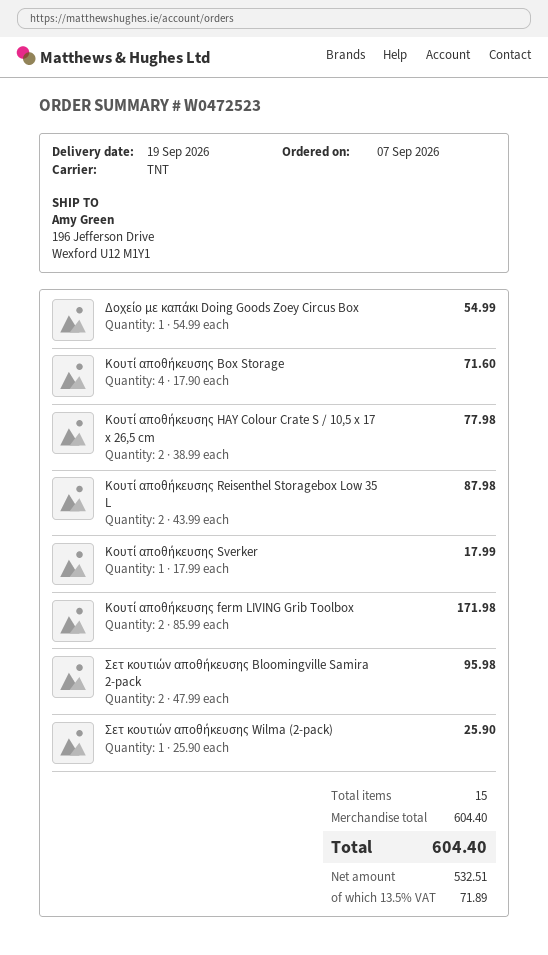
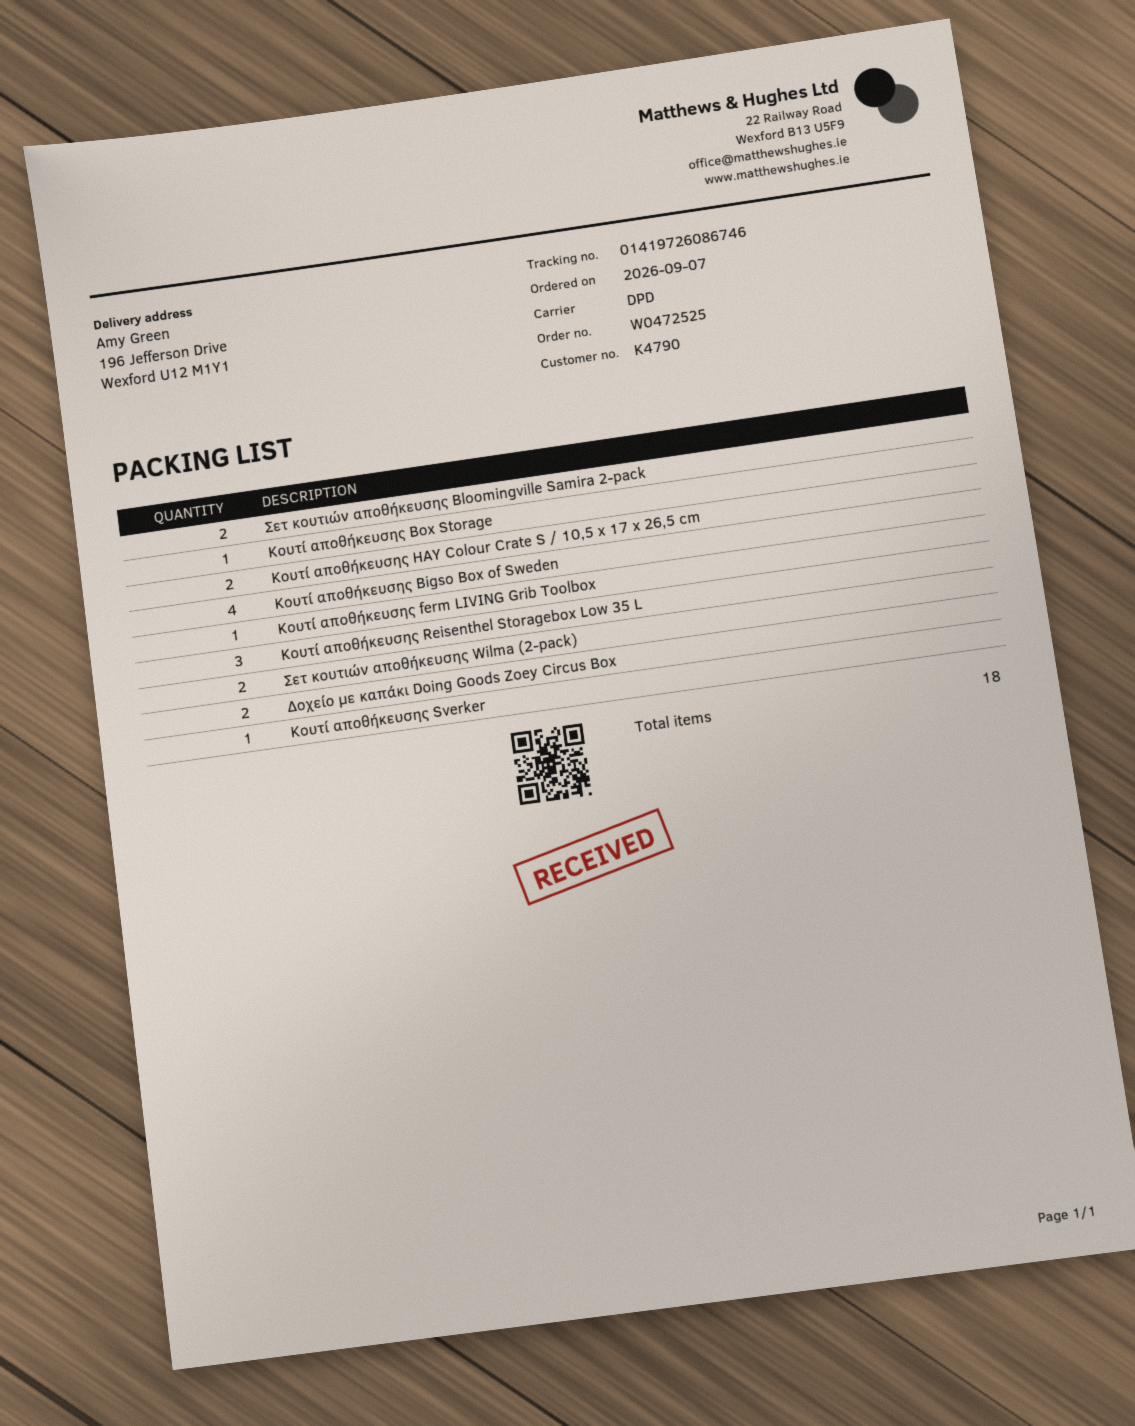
order number: W0472523 -> W0472525
shipping method: TNT -> DPD
Δοχείο με καπάκι Doing Goods Zoey Circus Box: 1 -> 2
Κουτί αποθήκευσης Box Storage: 4 -> 1
Κουτί αποθήκευσης Reisenthel Storagebox Low 35 L: 2 -> 3
Κουτί αποθήκευσης ferm LIVING Grib Toolbox: 2 -> 1
Σετ κουτιών αποθήκευσης Wilma (2-pack): 1 -> 2
Κουτί αποθήκευσης Bigso Box of Sweden: none -> 4
total quantity: 15 -> 18

